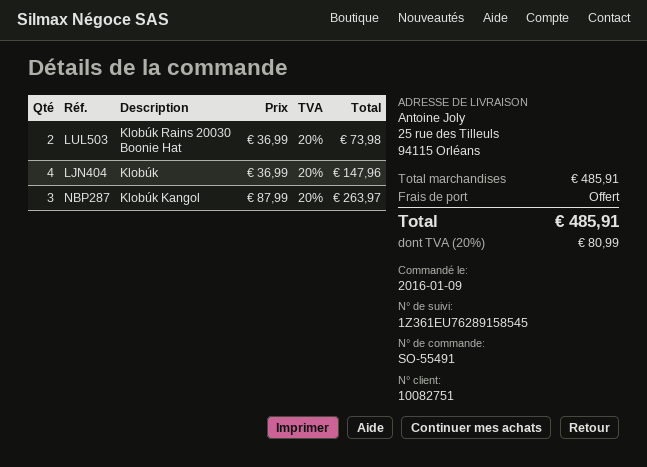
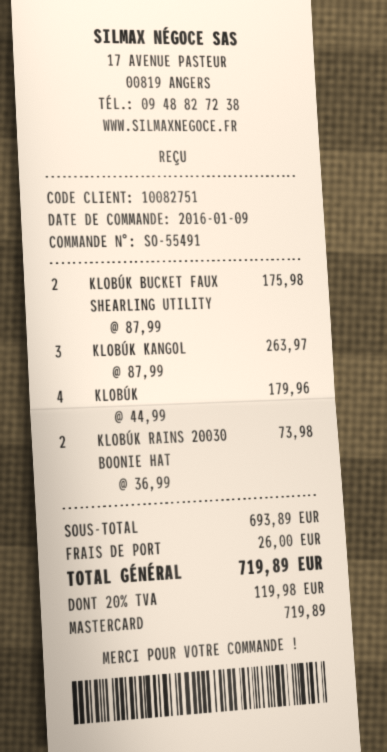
Klobúk: 4 x 36.99 = 147.96 -> 4 x 44.99 = 179.96
KLOBÚK BUCKET FAUX SHEARLING UTILITY: none -> 2 x 87.99 = 175.98
subtotal: 485.91 -> 693.89
shipping: 0.00 -> 26.00
tax: 20% = 80.99 -> 20% = 119.98
total: 485.91 -> 719.89

